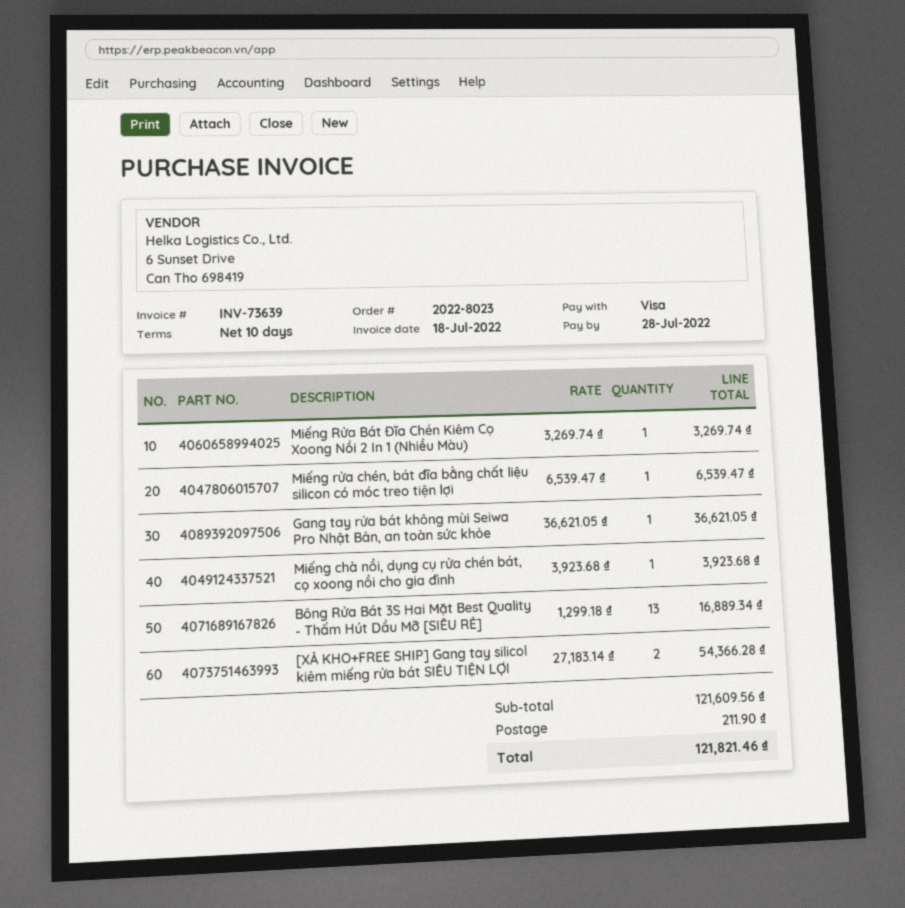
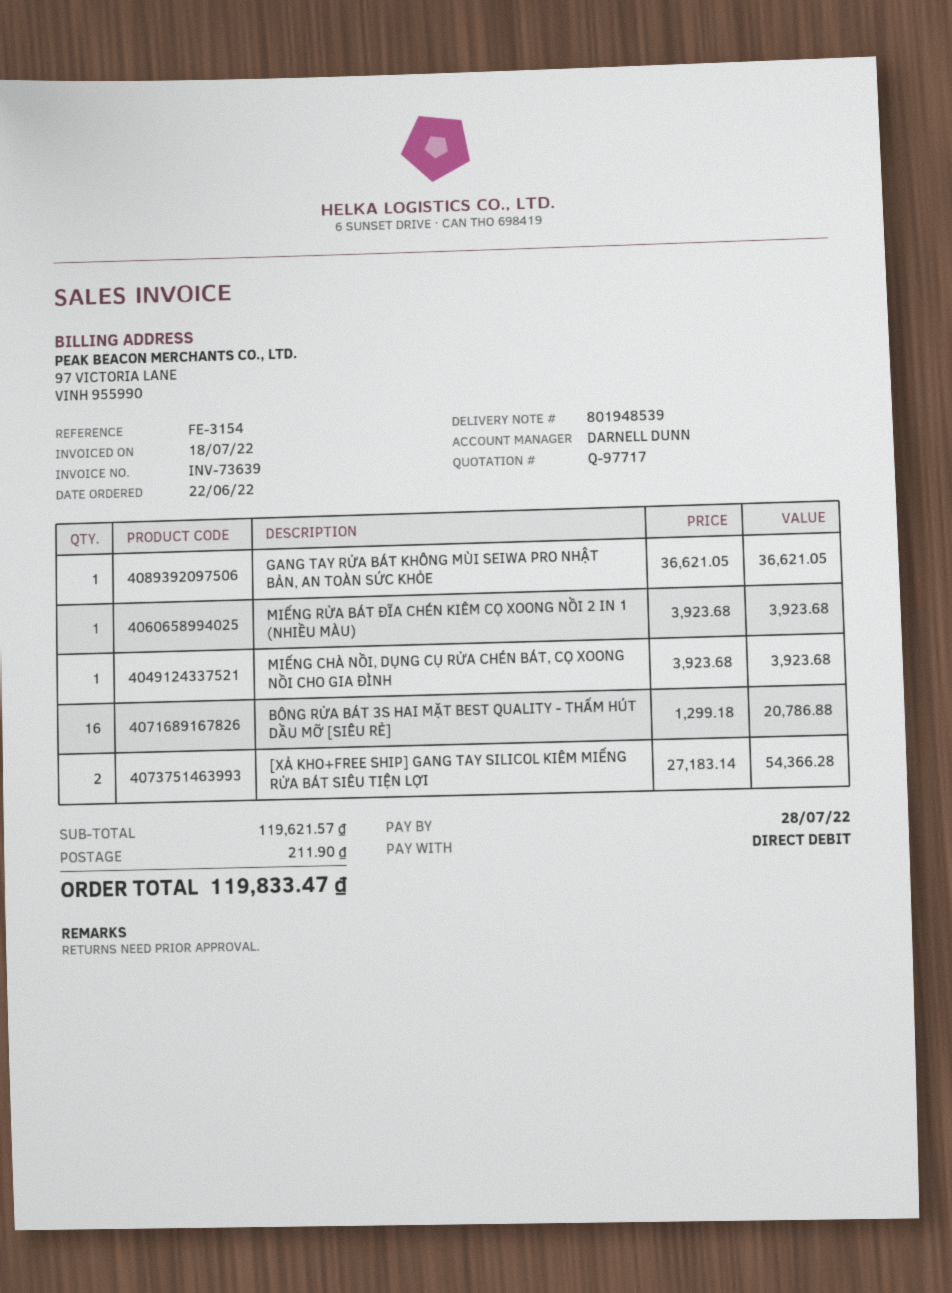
payment method: Visa -> direct debit
Miếng Rửa Bát Đĩa Chén Kiêm Cọ Xoong Nồi 2 In 1 (Nhiều Màu): 1 x 3269.74 = 3269.74 -> 1 x 3923.68 = 3923.68
Miếng rửa chén, bát đĩa bằng chất liệu silicon có móc treo tiện lợi: 1 x 6539.47 = 6539.47 -> none
Bông Rửa Bát 3S Hai Mặt Best Quality - Thấm Hút Dầu Mỡ [SIÊU RẺ]: 13 x 1299.18 = 16889.34 -> 16 x 1299.18 = 20786.88
subtotal: 121609.56 -> 119621.57
total: 121821.46 -> 119833.47

